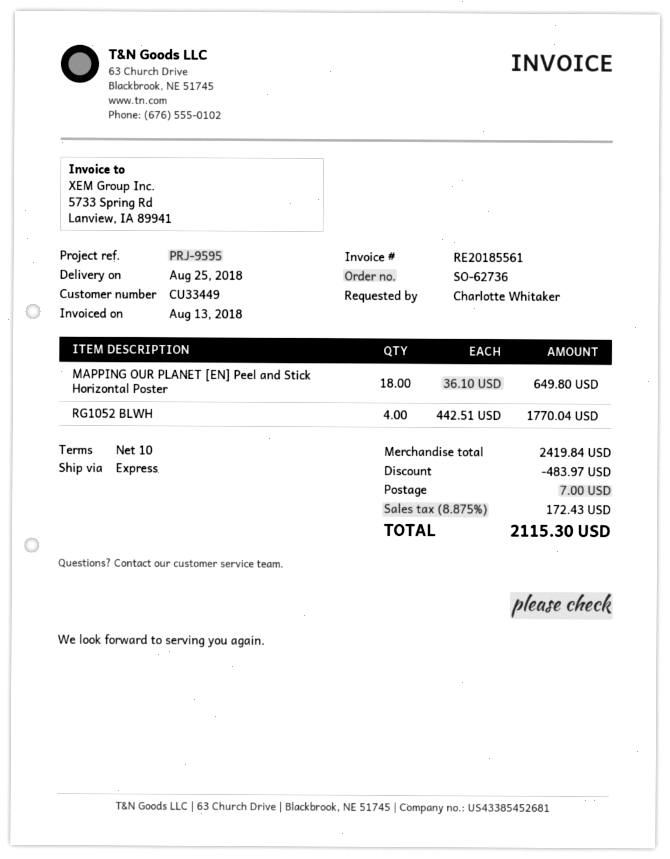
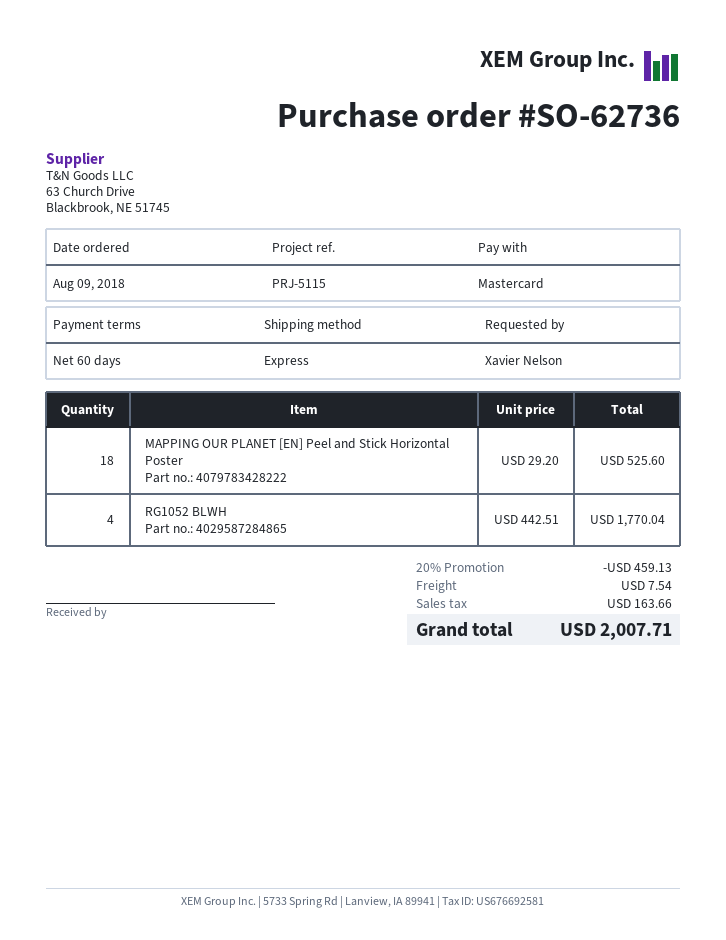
payment terms: 10 days -> 60 days
reference: PRJ-9595 -> PRJ-5115
ordered by: Charlotte Whitaker -> Xavier Nelson
MAPPING OUR PLANET [EN] Peel and Stick Horizontal Poster: 18 x 36.10 = 649.80 -> 18 x 29.20 = 525.60
discount: 483.97 -> 459.13
shipping: 7.00 -> 7.54
tax: 172.43 -> 163.66
total: 2115.30 -> 2007.71

